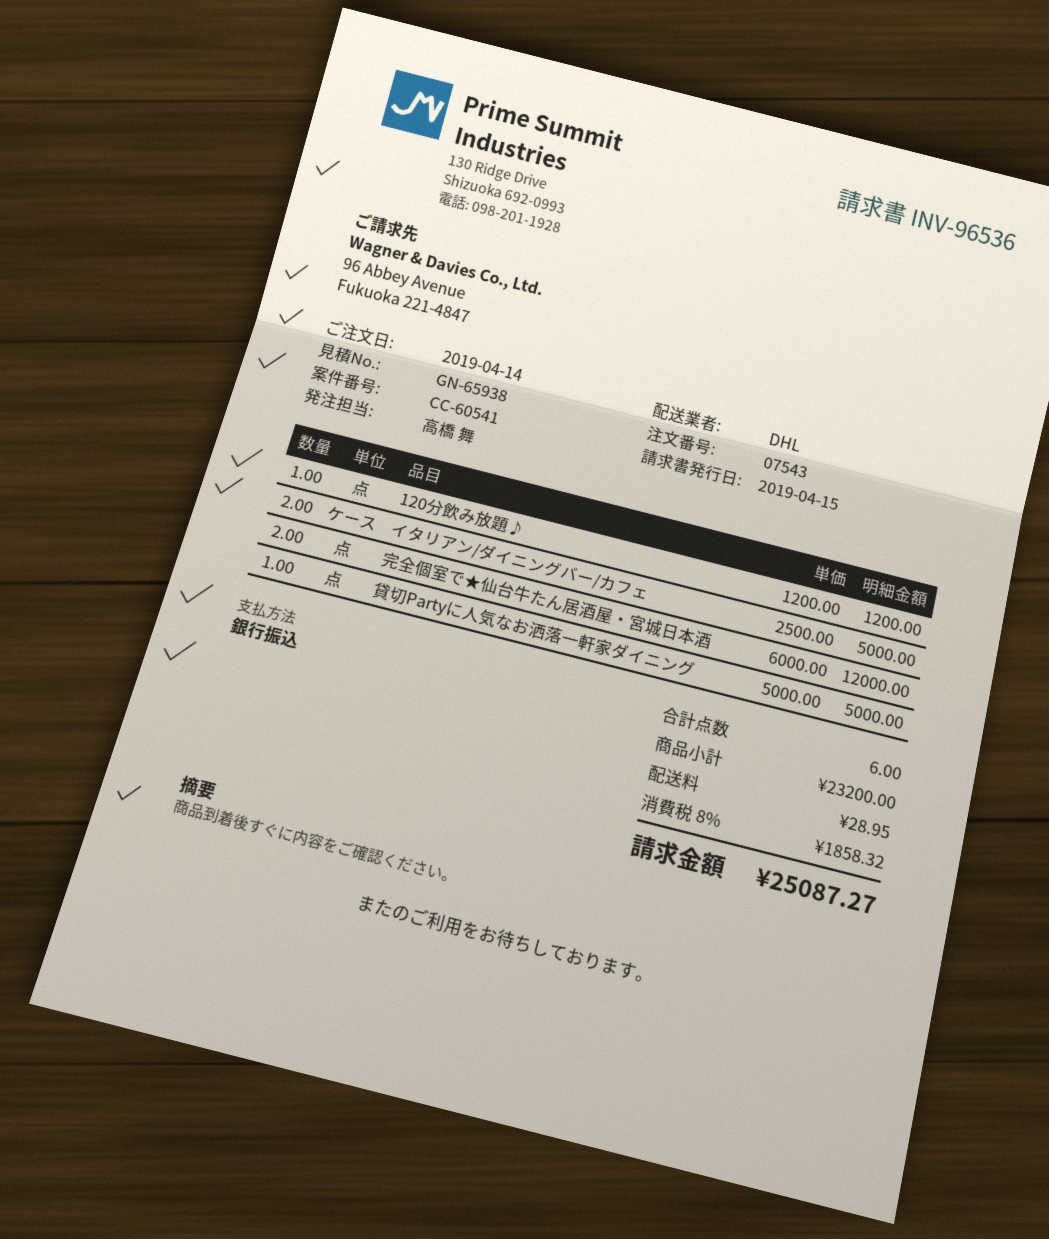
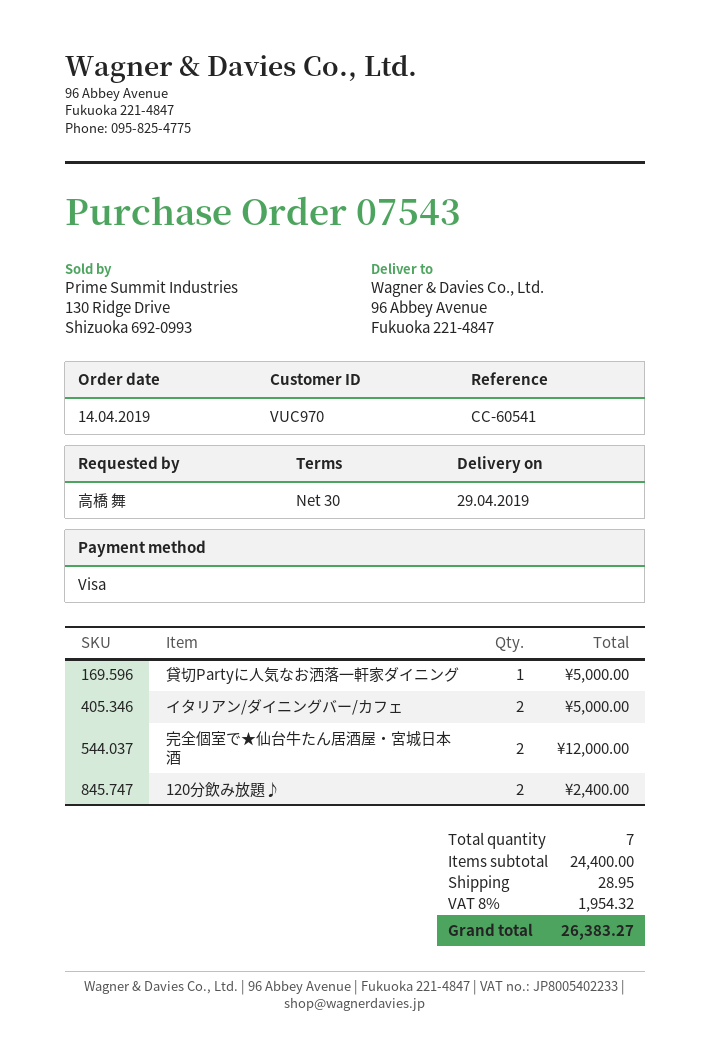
payment method: bank transfer -> Visa
120分飲み放題♪: 1 for 1200.00 -> 2 for 2400.00
total quantity: 6 -> 7
subtotal: 23200.00 -> 24400.00
tax: 8% = 1858.32 -> 8% = 1954.32
total: 25087.27 -> 26383.27

